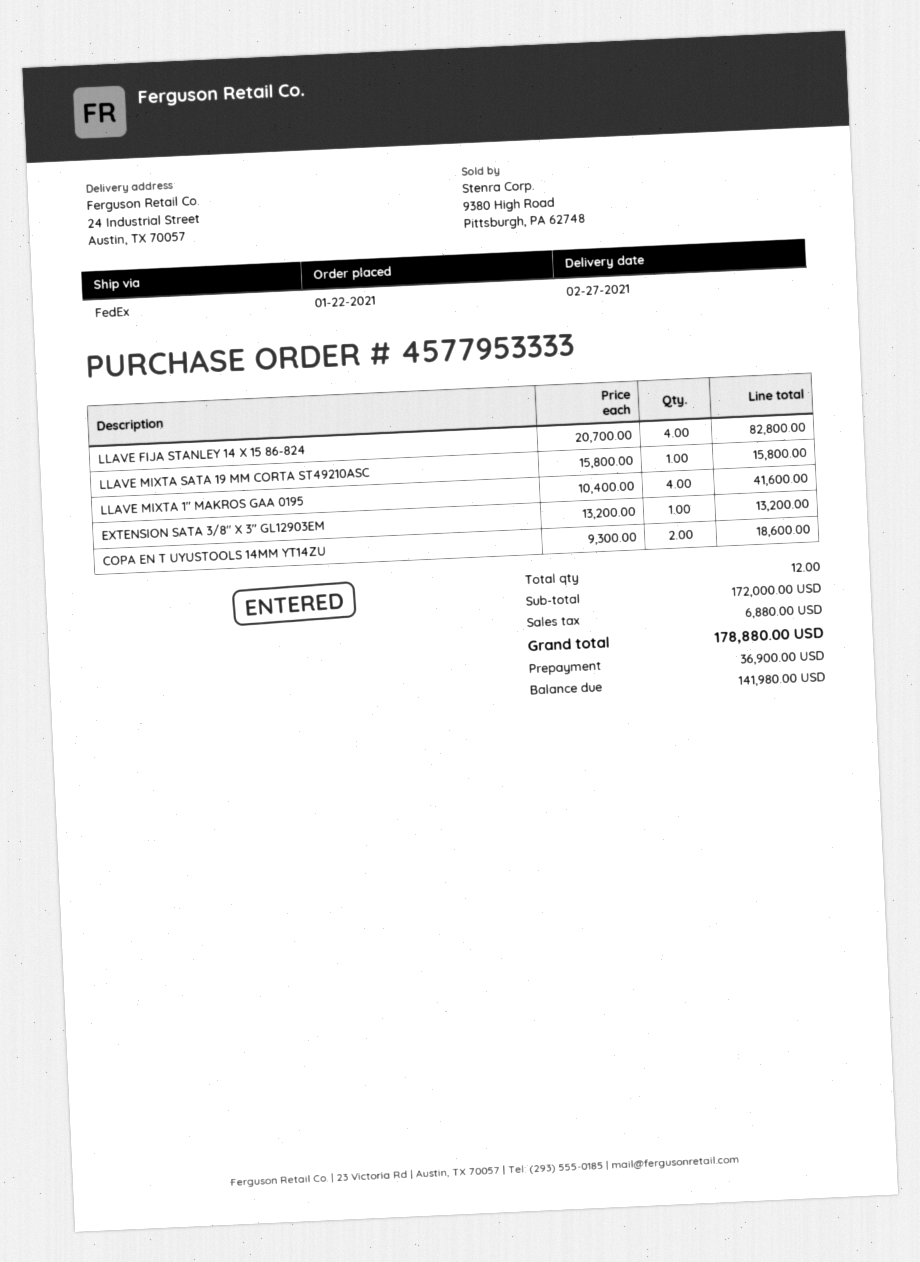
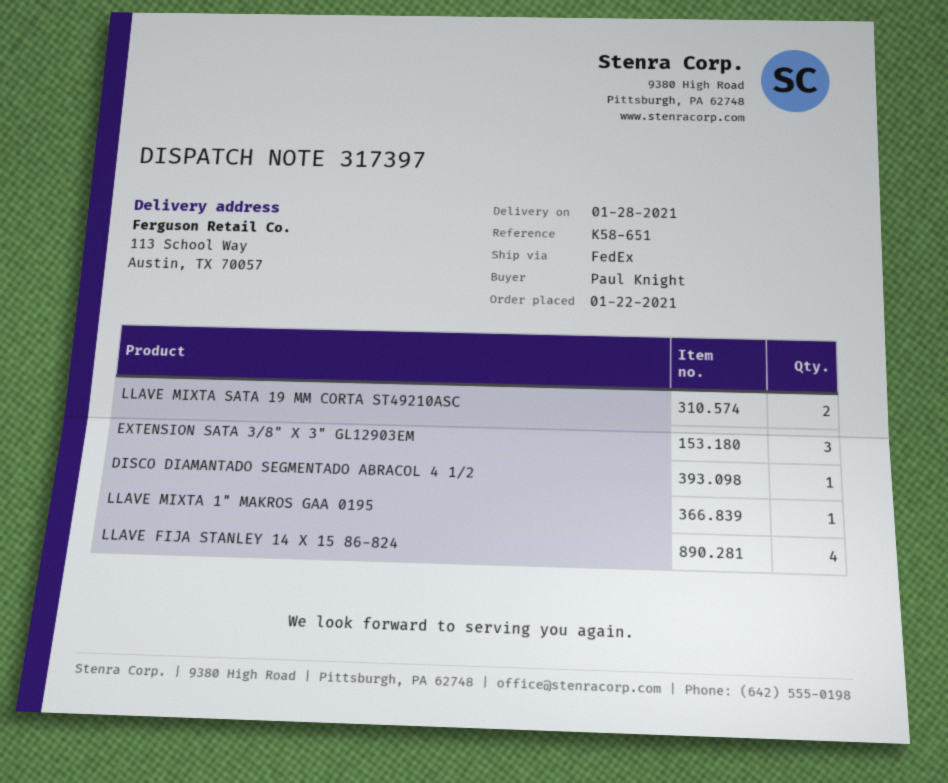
delivery date: 2021-02-27 -> 2021-01-28
ship to: 24 Industrial Street, Austin, TX 70057 -> 113 School Way, Austin, TX 70057
LLAVE MIXTA SATA 19 MM CORTA ST49210ASC: 1 -> 2
LLAVE MIXTA 1" MAKROS GAA 0195: 4 -> 1
EXTENSION SATA 3/8" X 3" GL12903EM: 1 -> 3
COPA EN T UYUSTOOLS 14MM YT14ZU: 2 -> none
DISCO DIAMANTADO SEGMENTADO ABRACOL 4 1/2: none -> 1

